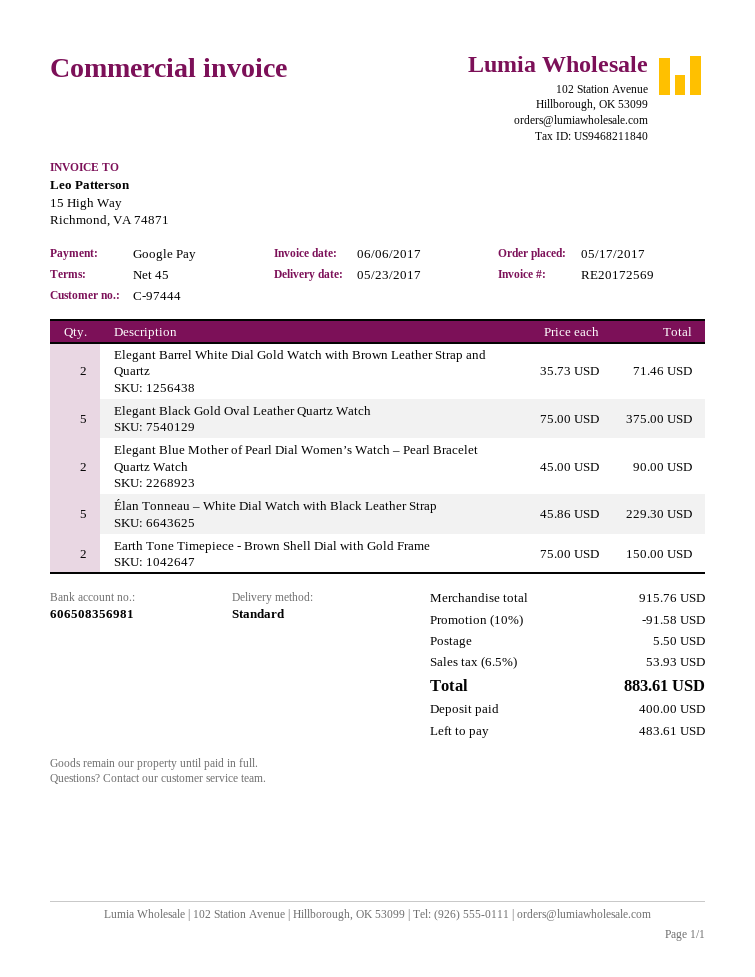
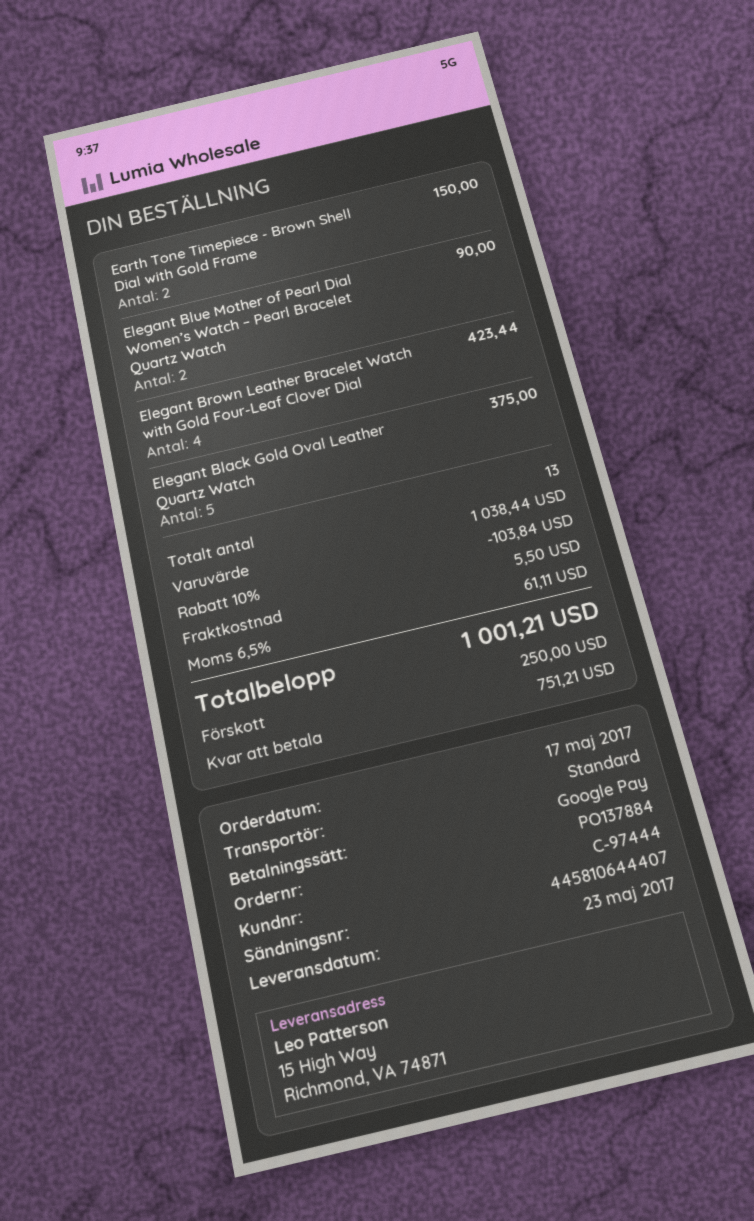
Elegant Barrel White Dial Gold Watch with Brown Leather Strap and Quartz: 2 for 71.46 -> none
Élan Tonneau – White Dial Watch with Black Leather Strap: 5 for 229.30 -> none
Elegant Brown Leather Bracelet Watch with Gold Four-Leaf Clover Dial: none -> 4 for 423.44
subtotal: 915.76 -> 1038.44
discount: 10% = 91.58 -> 10% = 103.84
tax: 6.5% = 53.93 -> 6.5% = 61.11
total: 883.61 -> 1001.21
deposit: 400.00 -> 250.00
balance: 483.61 -> 751.21

